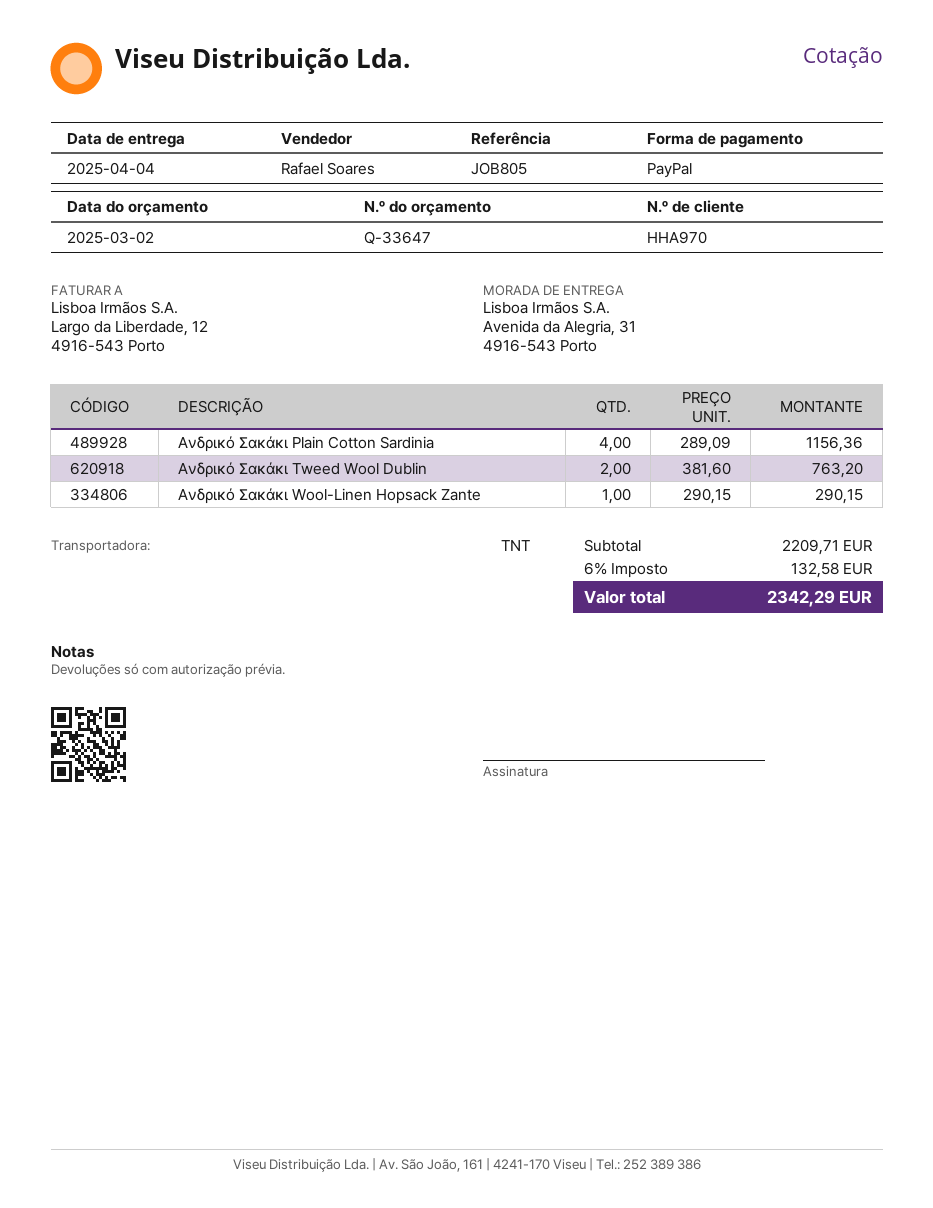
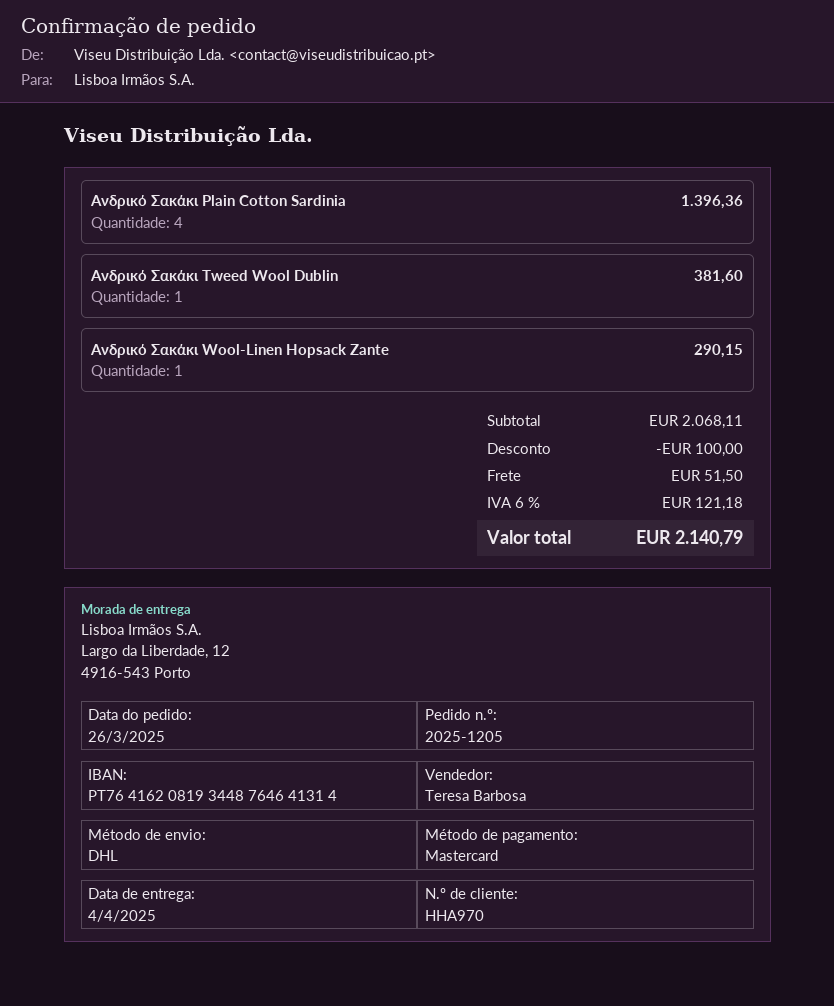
sales rep: Rafael Soares -> Teresa Barbosa
payment method: PayPal -> Mastercard
shipping method: TNT -> DHL
ship to: Avenida da Alegria, 31, 4916-543 Porto -> Largo da Liberdade, 12, 4916-543 Porto
Ανδρικό Σακάκι Plain Cotton Sardinia: 4 for 1156.36 -> 4 for 1396.36
Ανδρικό Σακάκι Τweed Wool Dublin: 2 for 763.20 -> 1 for 381.60
subtotal: 2209.71 -> 2068.11
discount: none -> 100.00
shipping: none -> 51.50
tax: 6% = 132.58 -> 6% = 121.18
total: 2342.29 -> 2140.79

